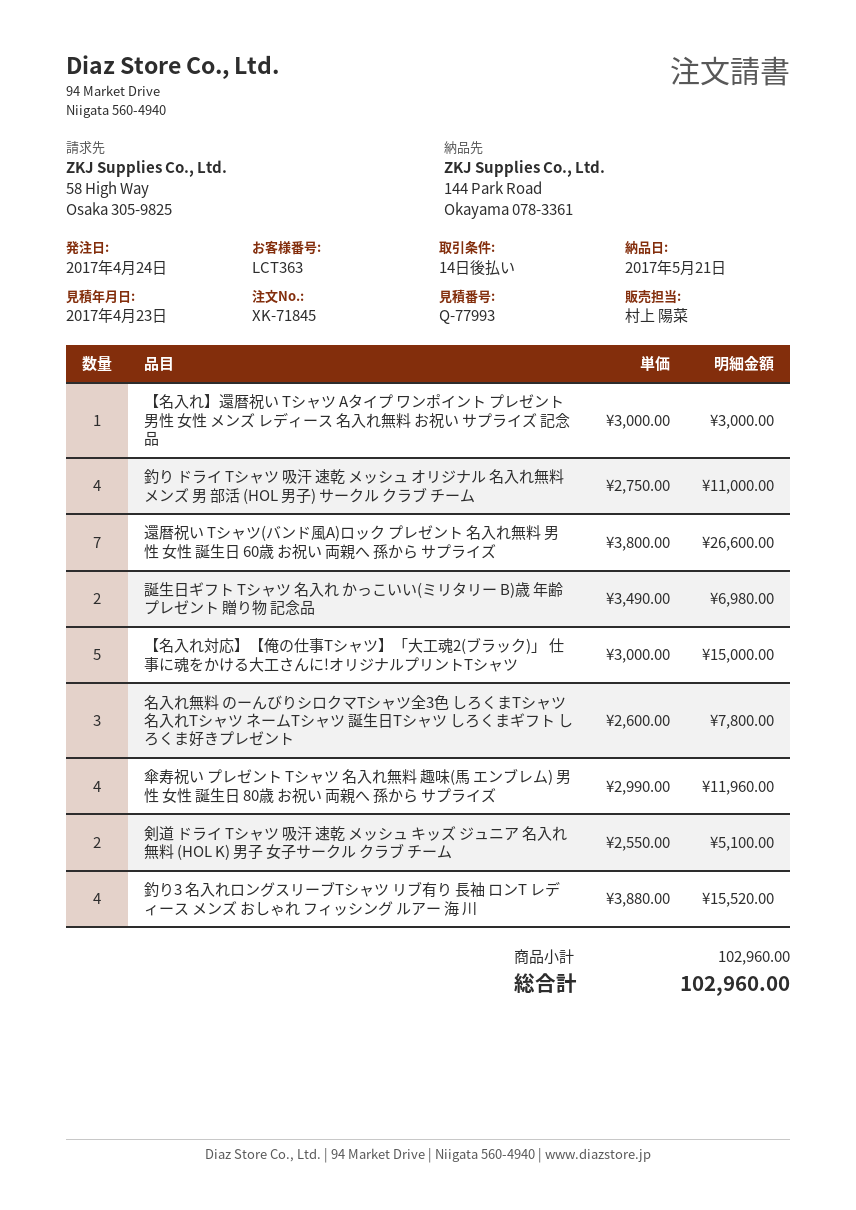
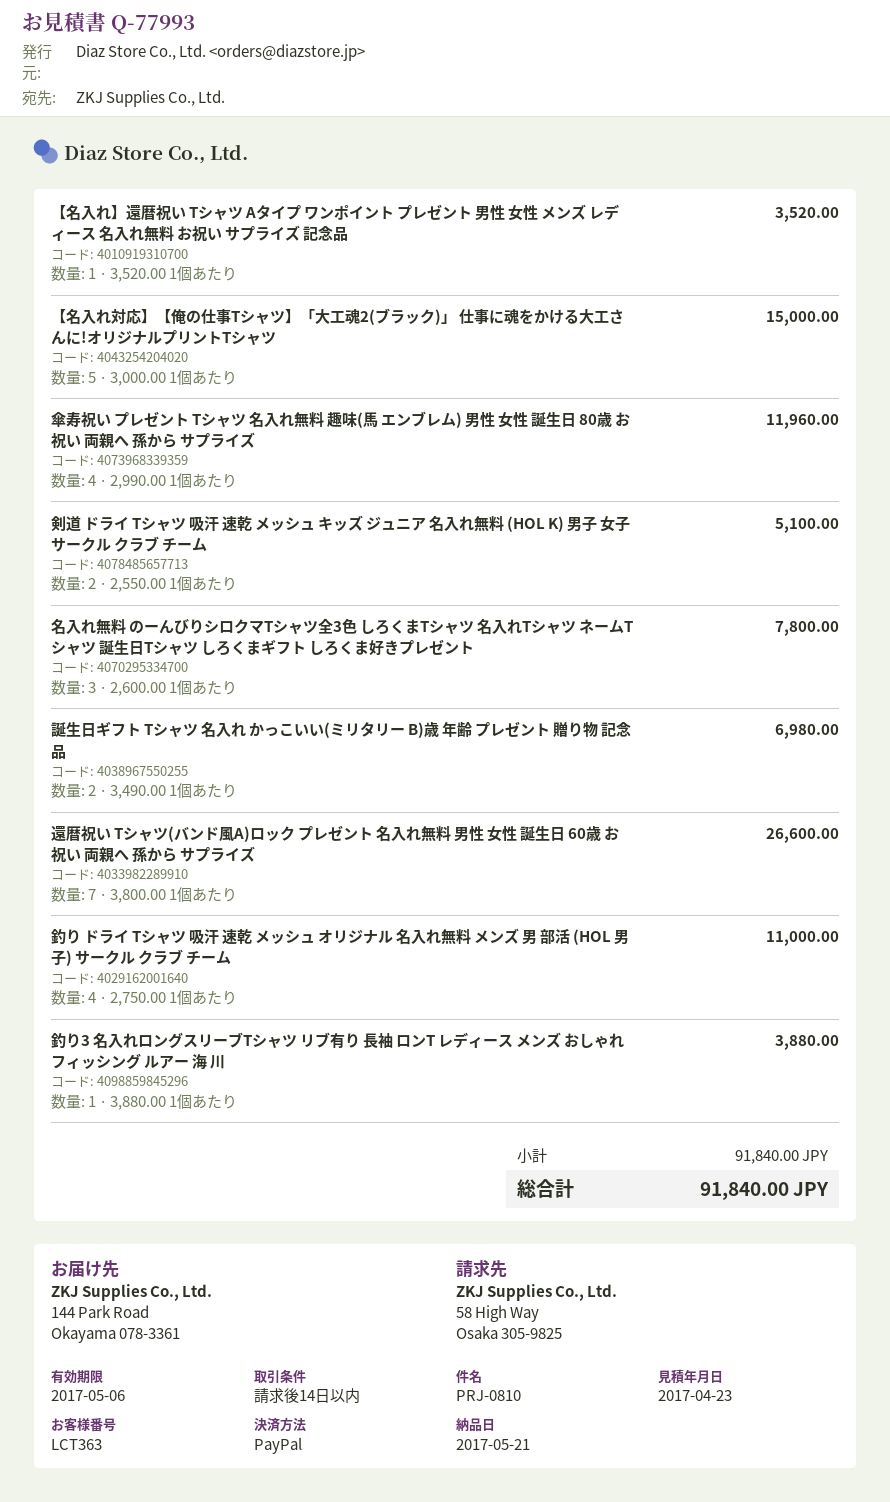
【名入れ】還暦祝い Tシャツ Aタイプ ワンポイント プレゼント 男性 女性 メンズ レディース 名入れ無料 お祝い サプライズ 記念品: 1 x 3000.00 = 3000.00 -> 1 x 3520.00 = 3520.00
釣り3 名入れロングスリーブTシャツ リブ有り 長袖 ロンT レディース メンズ おしゃれ フィッシング ルアー 海 川: 4 x 3880.00 = 15520.00 -> 1 x 3880.00 = 3880.00
subtotal: 102960.00 -> 91840.00
total: 102960.00 -> 91840.00

